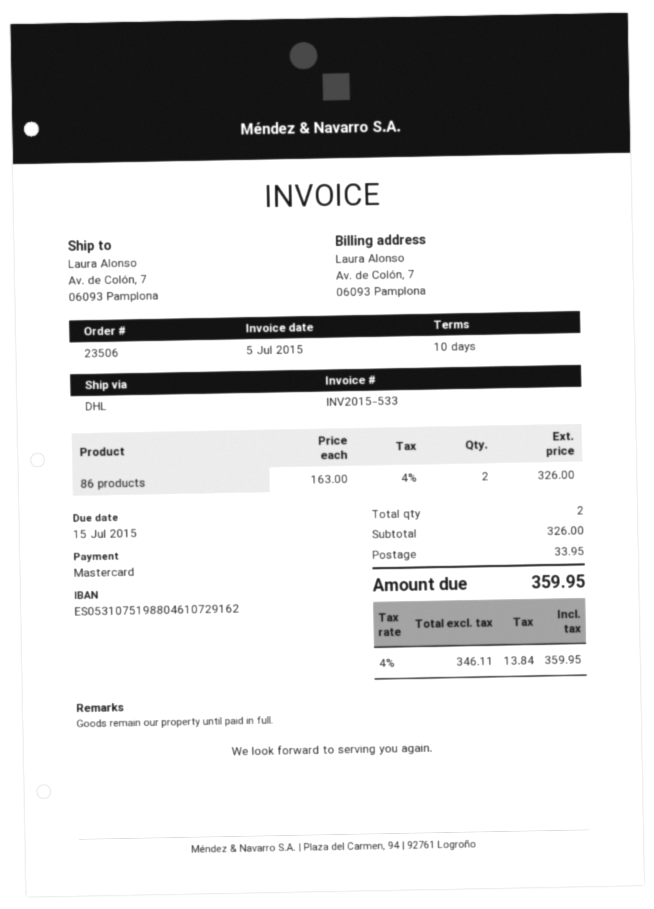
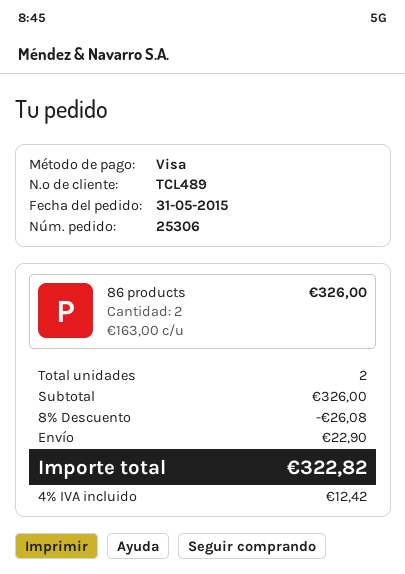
order number: 23506 -> 25306
payment method: Mastercard -> Visa
discount: none -> 8% = 26.08
shipping: 33.95 -> 22.90
tax: 4% = 13.84 -> 4% = 12.42
total: 359.95 -> 322.82

